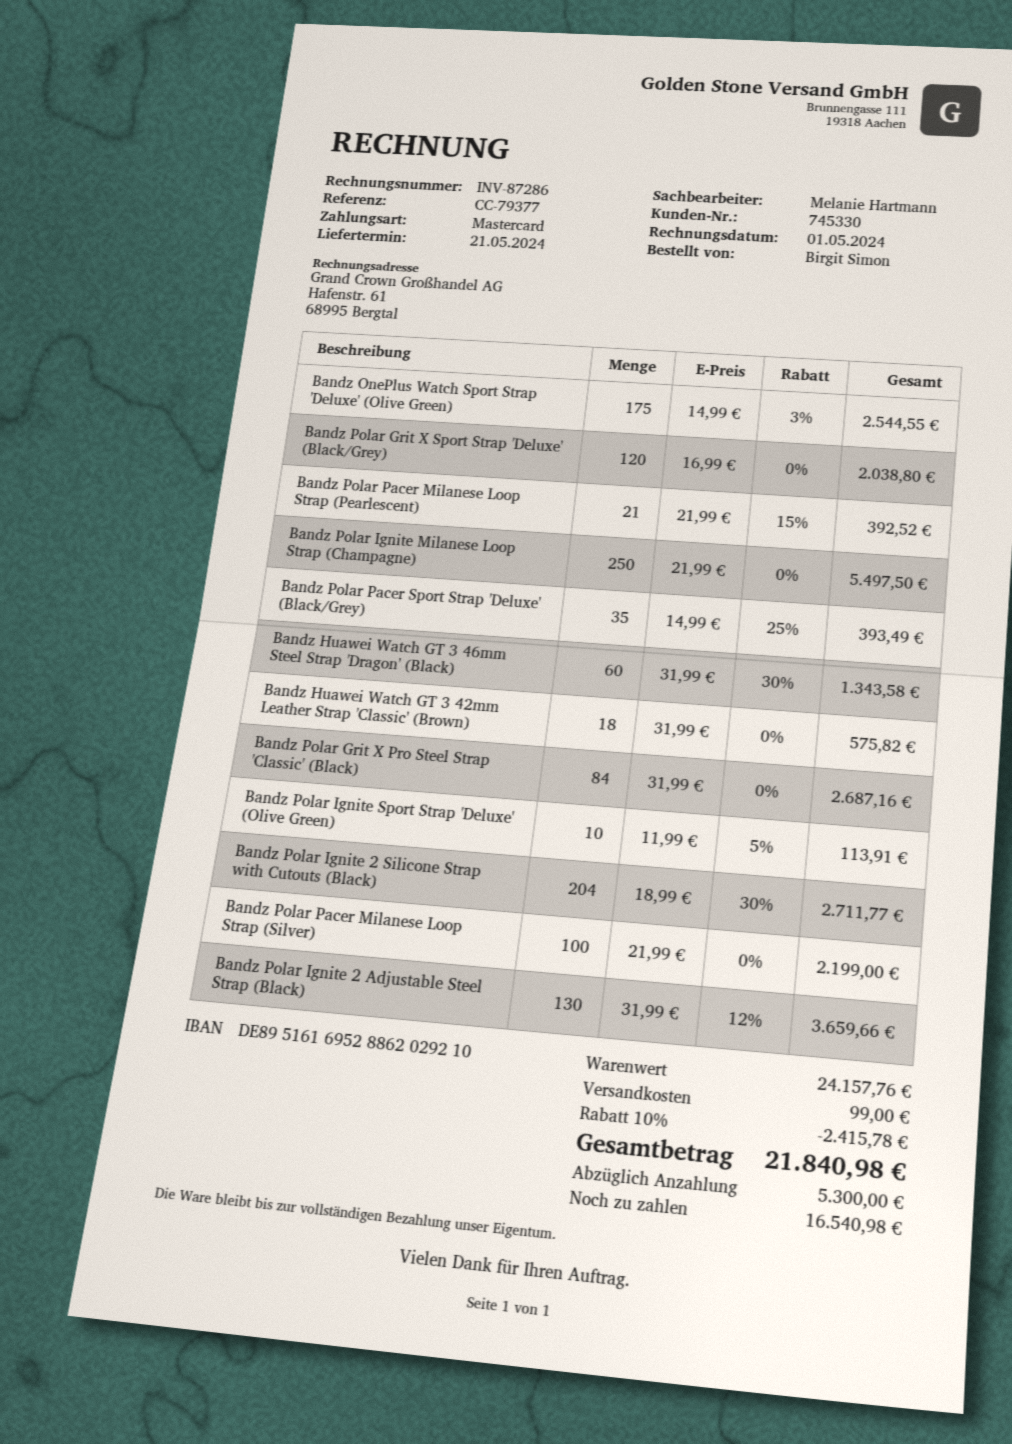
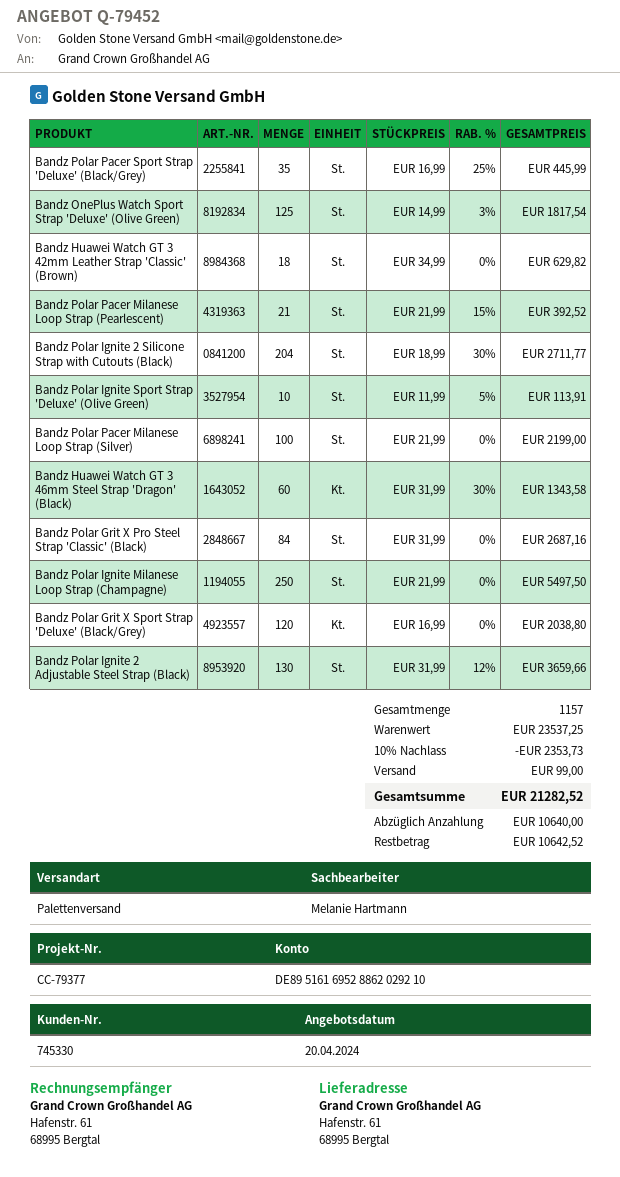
Bandz OnePlus Watch Sport Strap 'Deluxe' (Olive Green): 175 x 14.99 - 3% = 2544.55 -> 125 x 14.99 - 3% = 1817.54
Bandz Polar Pacer Sport Strap 'Deluxe' (Black/Grey): 35 x 14.99 - 25% = 393.49 -> 35 x 16.99 - 25% = 445.99
Bandz Huawei Watch GT 3 42mm Leather Strap 'Classic' (Brown): 18 x 31.99 = 575.82 -> 18 x 34.99 = 629.82
subtotal: 24157.76 -> 23537.25
discount: 10% = 2415.78 -> 10% = 2353.73
total: 21840.98 -> 21282.52
deposit: 5300.00 -> 10640.00
balance: 16540.98 -> 10642.52

